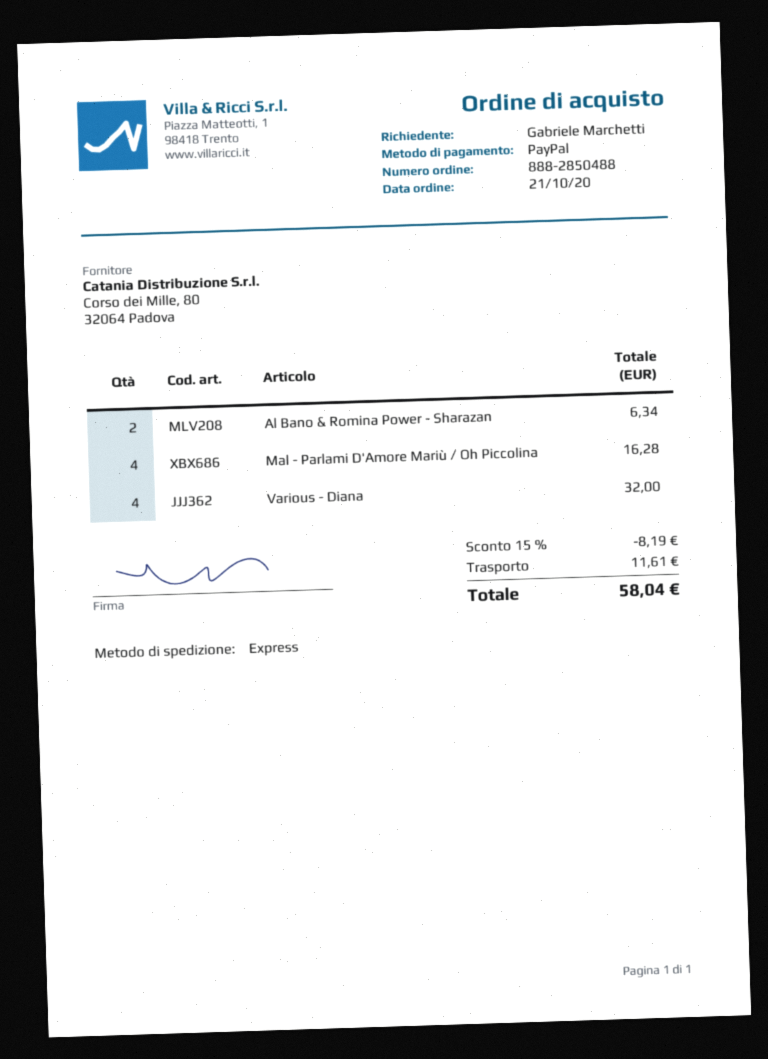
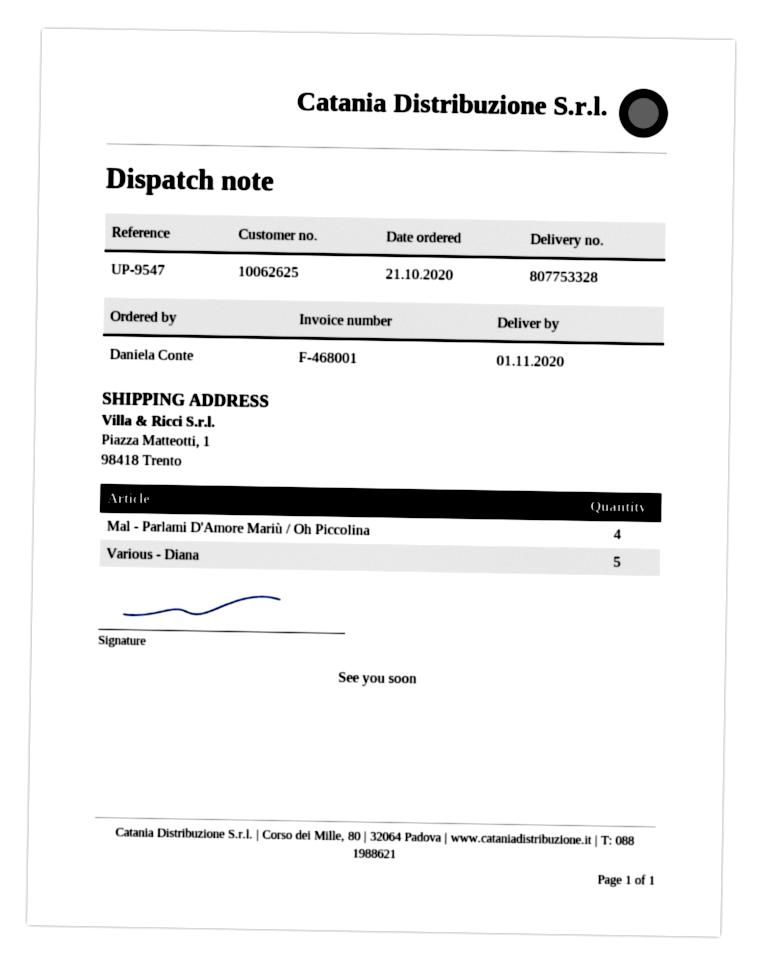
ordered by: Gabriele Marchetti -> Daniela Conte
Al Bano & Romina Power - Sharazan: 2 -> none
Various - Diana: 4 -> 5

